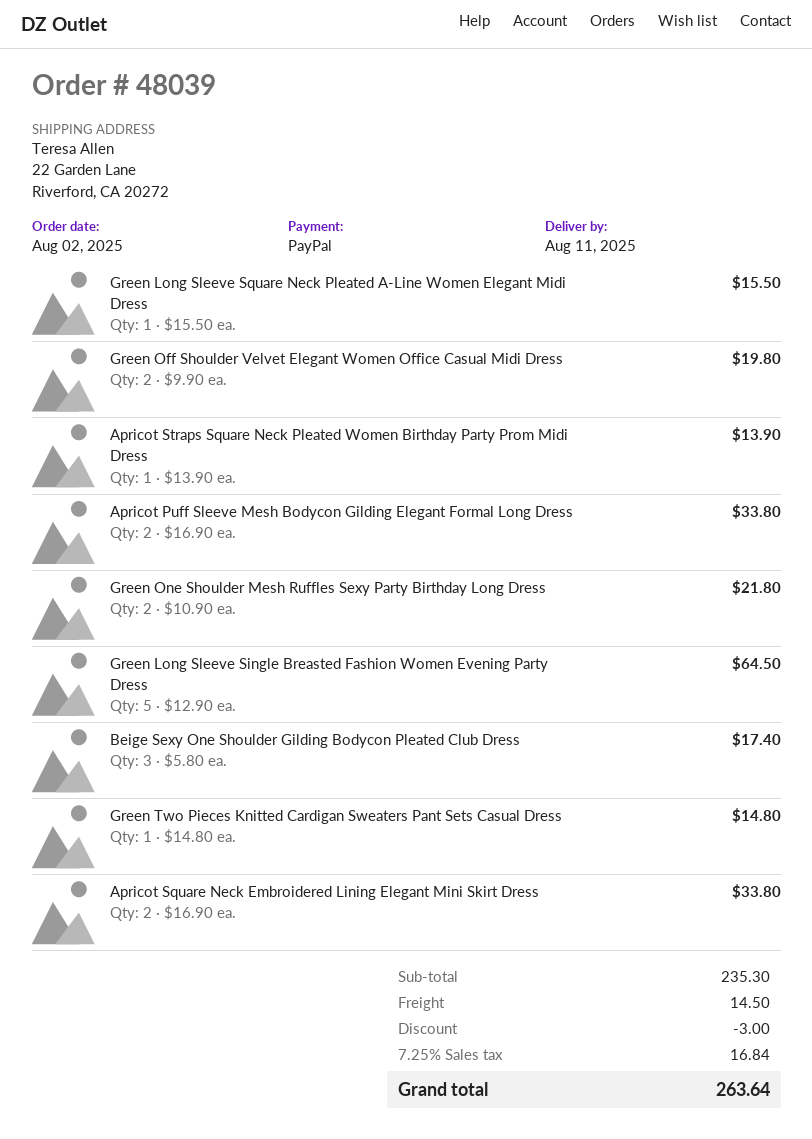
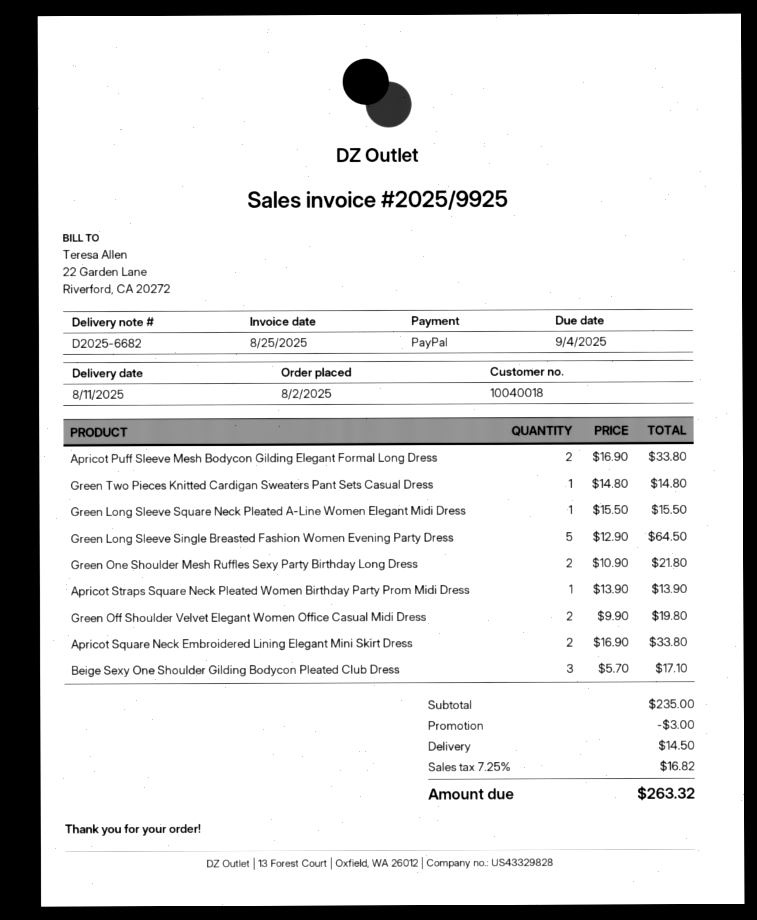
Beige Sexy One Shoulder Gilding Bodycon Pleated Club Dress: 3 x 5.80 = 17.40 -> 3 x 5.70 = 17.10
subtotal: 235.30 -> 235.00
tax: 7.25% = 16.84 -> 7.25% = 16.82
total: 263.64 -> 263.32

